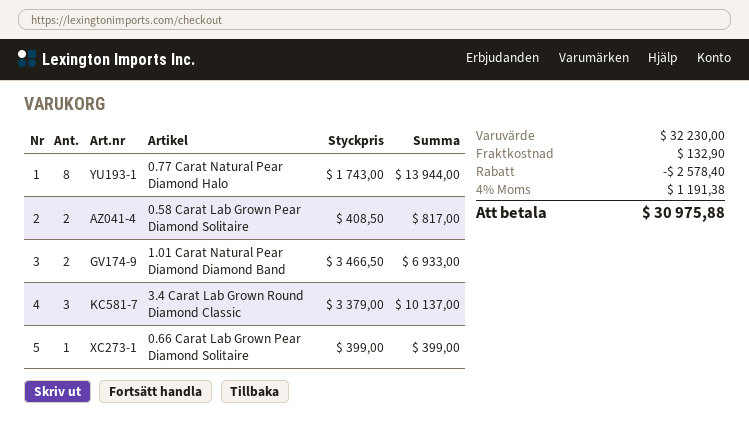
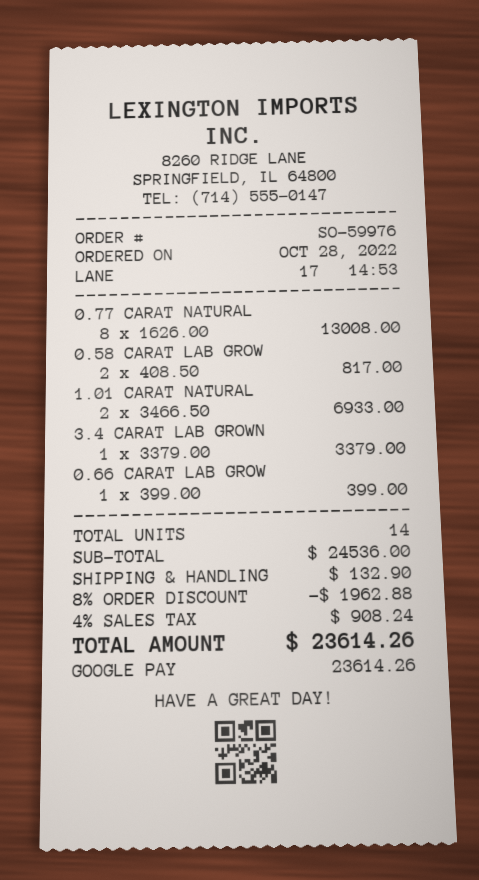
0.77 Carat Natural Pear Diamond Halo: 8 x 1743.00 = 13944.00 -> 8 x 1626.00 = 13008.00
3.4 Carat Lab Grown Round Diamond Classic: 3 x 3379.00 = 10137.00 -> 1 x 3379.00 = 3379.00
subtotal: 32230.00 -> 24536.00
discount: 2578.40 -> 1962.88
tax: 4% = 1191.38 -> 4% = 908.24
total: 30975.88 -> 23614.26

